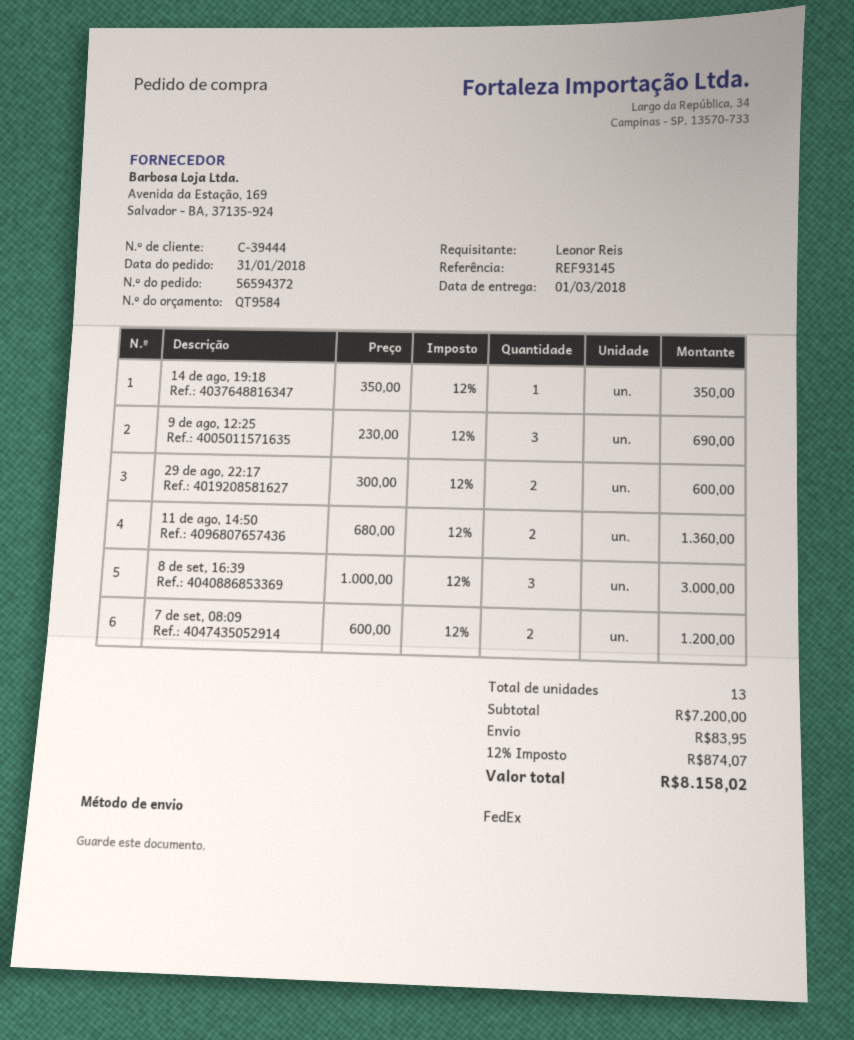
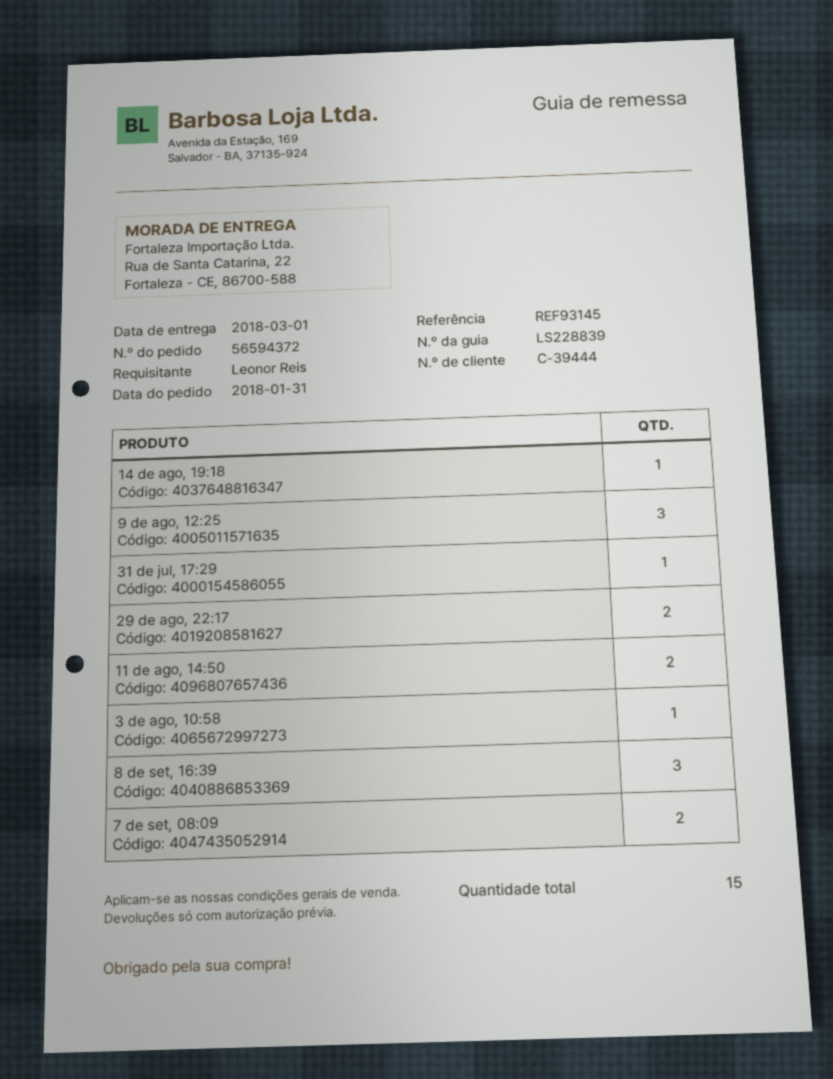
31 de jul, 17:29: none -> 1
3 de ago, 10:58: none -> 1
total quantity: 13 -> 15

